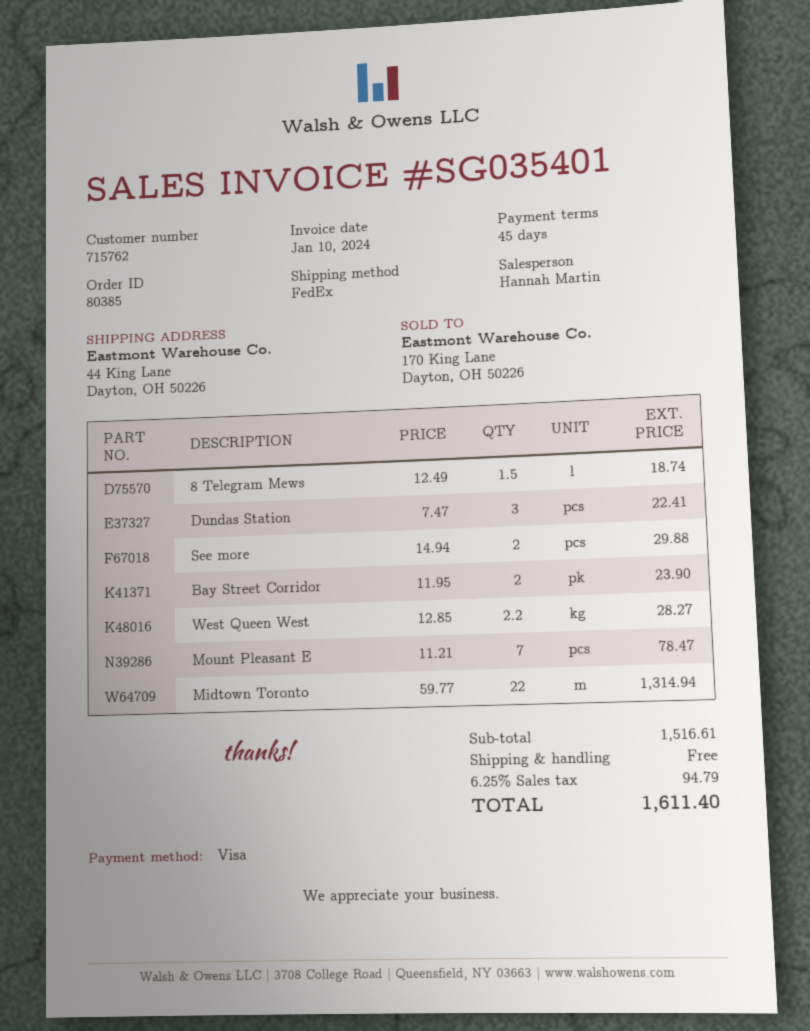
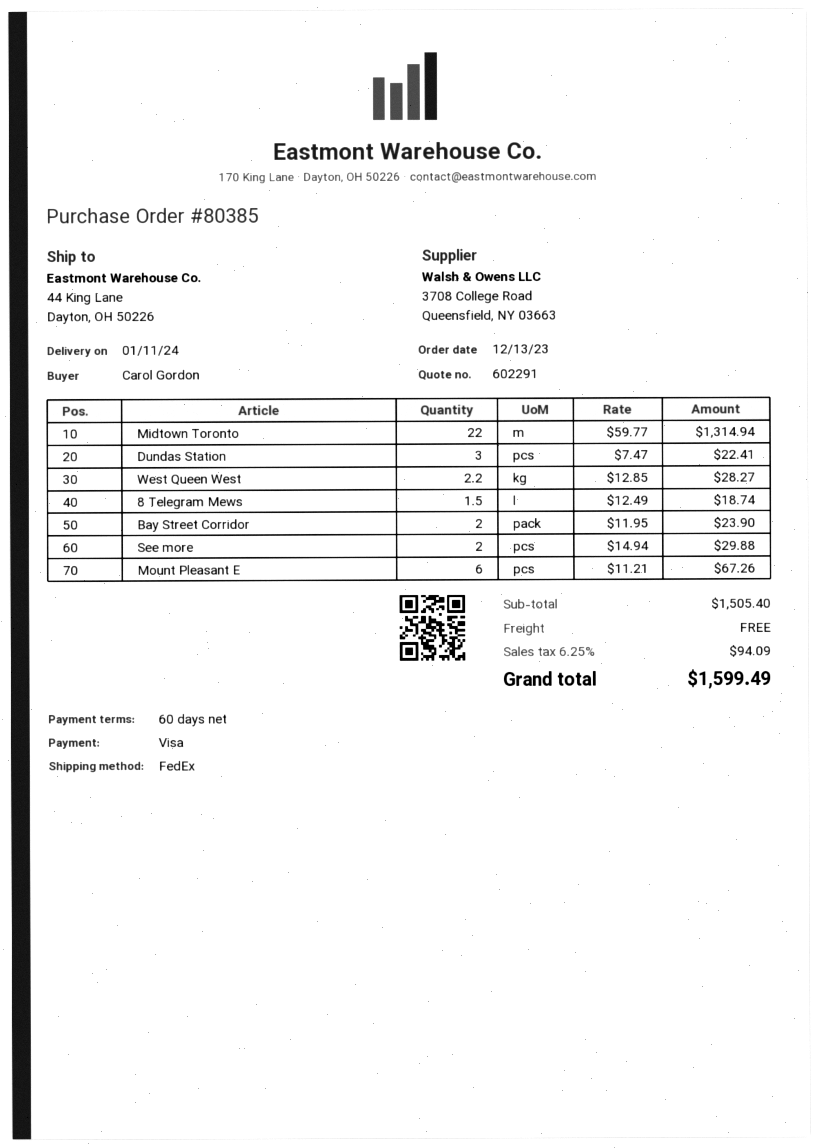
payment terms: 45 days -> 60 days
Mount Pleasant E: 7 x 11.21 = 78.47 -> 6 x 11.21 = 67.26
subtotal: 1516.61 -> 1505.40
tax: 6.25% = 94.79 -> 6.25% = 94.09
total: 1611.40 -> 1599.49

